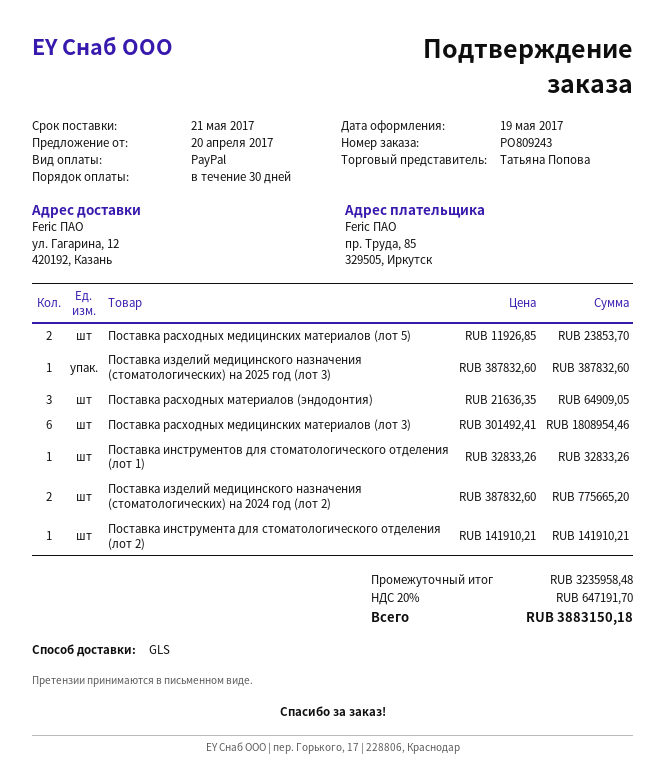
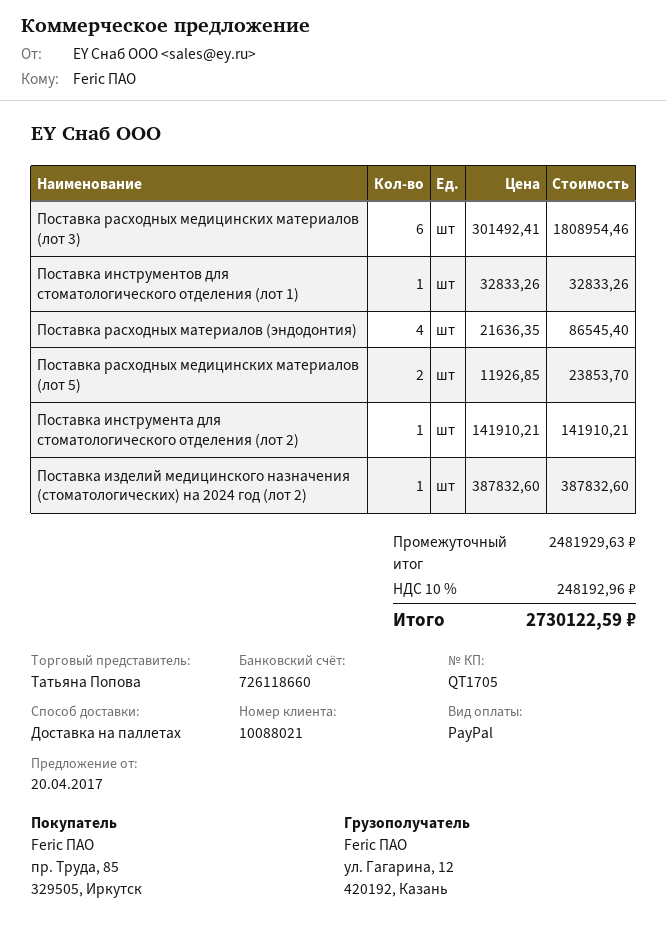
shipping method: GLS -> pallet freight
Поставка изделий медицинского назначения (стоматологических) на 2025 год (лот 3): 1 x 387832.60 = 387832.60 -> none
Поставка расходных материалов (эндодонтия): 3 x 21636.35 = 64909.05 -> 4 x 21636.35 = 86545.40
Поставка изделий медицинского назначения (стоматологических) на 2024 год (лот 2): 2 x 387832.60 = 775665.20 -> 1 x 387832.60 = 387832.60
subtotal: 3235958.48 -> 2481929.63
tax: 20% = 647191.70 -> 10% = 248192.96
total: 3883150.18 -> 2730122.59

